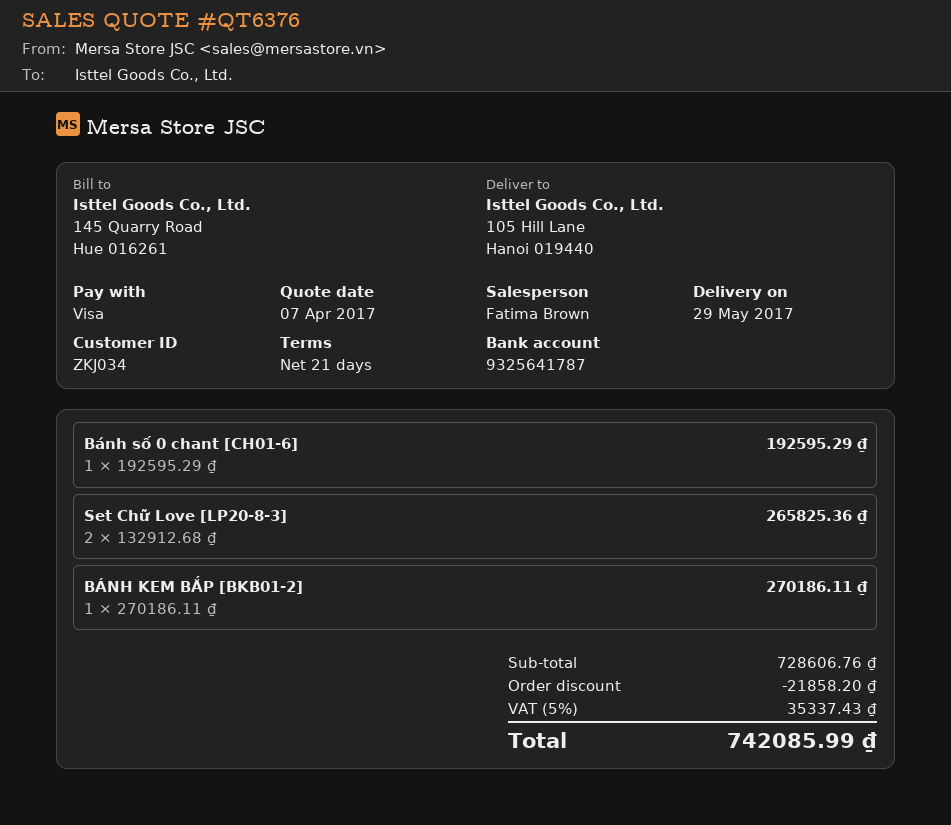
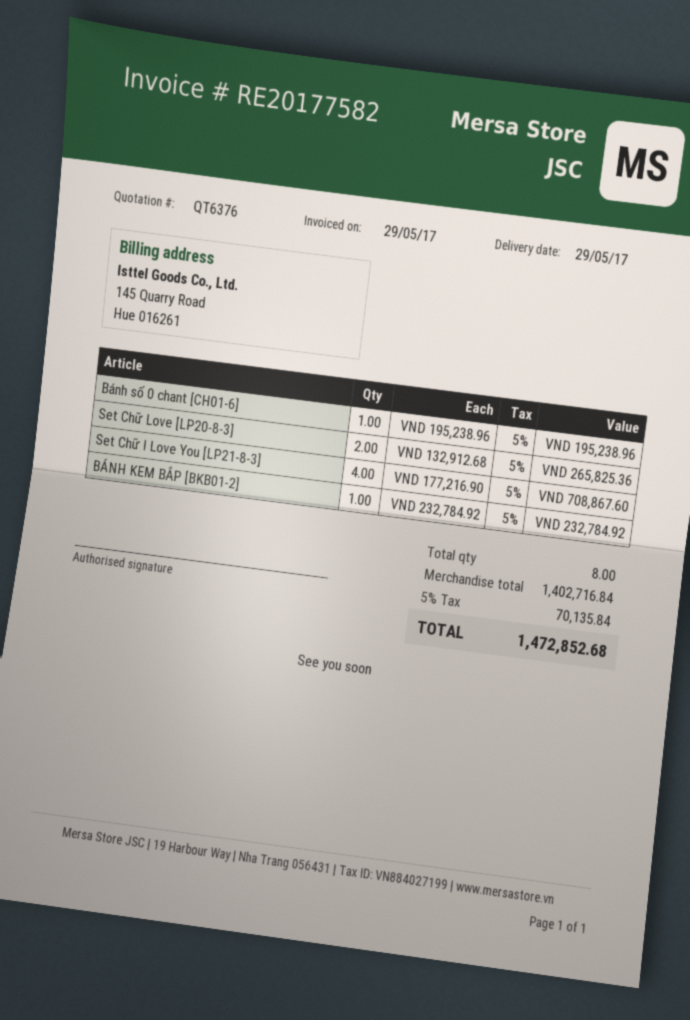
Bánh số 0 chant [CH01-6]: 1 x 192595.29 = 192595.29 -> 1 x 195238.96 = 195238.96
BÁNH KEM BẮP [BKB01-2]: 1 x 270186.11 = 270186.11 -> 1 x 232784.92 = 232784.92
Set Chữ I Love You [LP21-8-3]: none -> 4 x 177216.90 = 708867.60
subtotal: 728606.76 -> 1402716.84
discount: 21858.20 -> none
tax: 5% = 35337.43 -> 5% = 70135.84
total: 742085.99 -> 1472852.68

